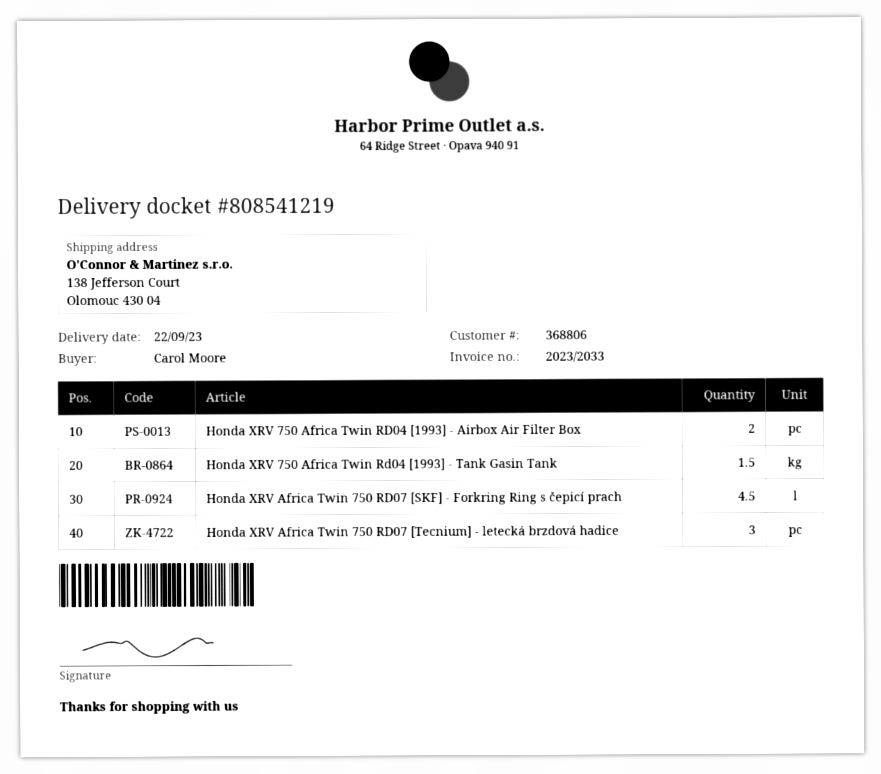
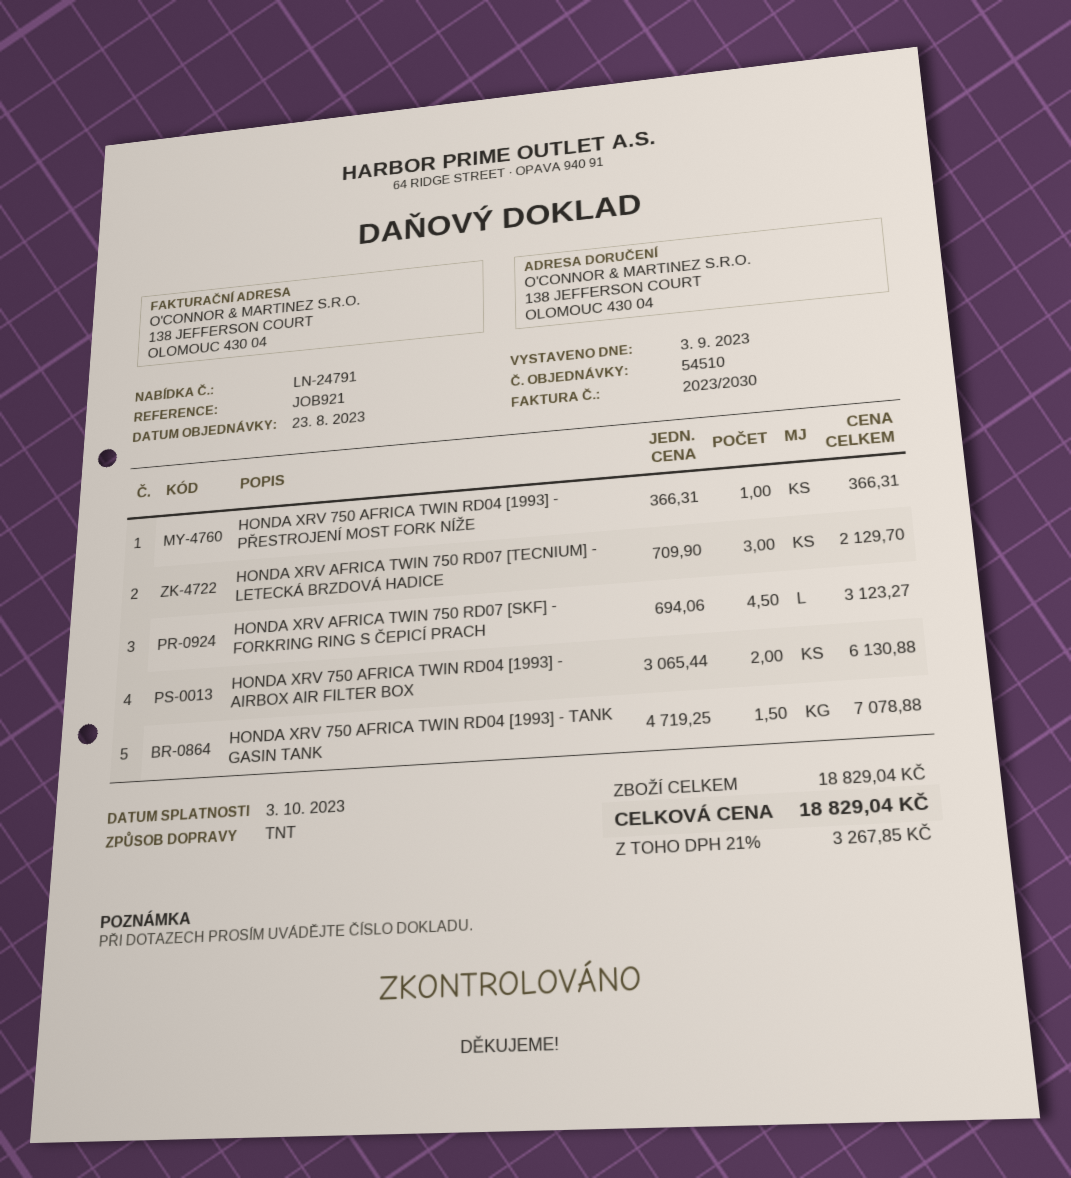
invoice number: 2023/2033 -> 2023/2030
HONDA XRV 750 AFRICA TWIN RD04 [1993] - PŘESTROJENÍ MOST FORK NÍŽE: none -> 1

